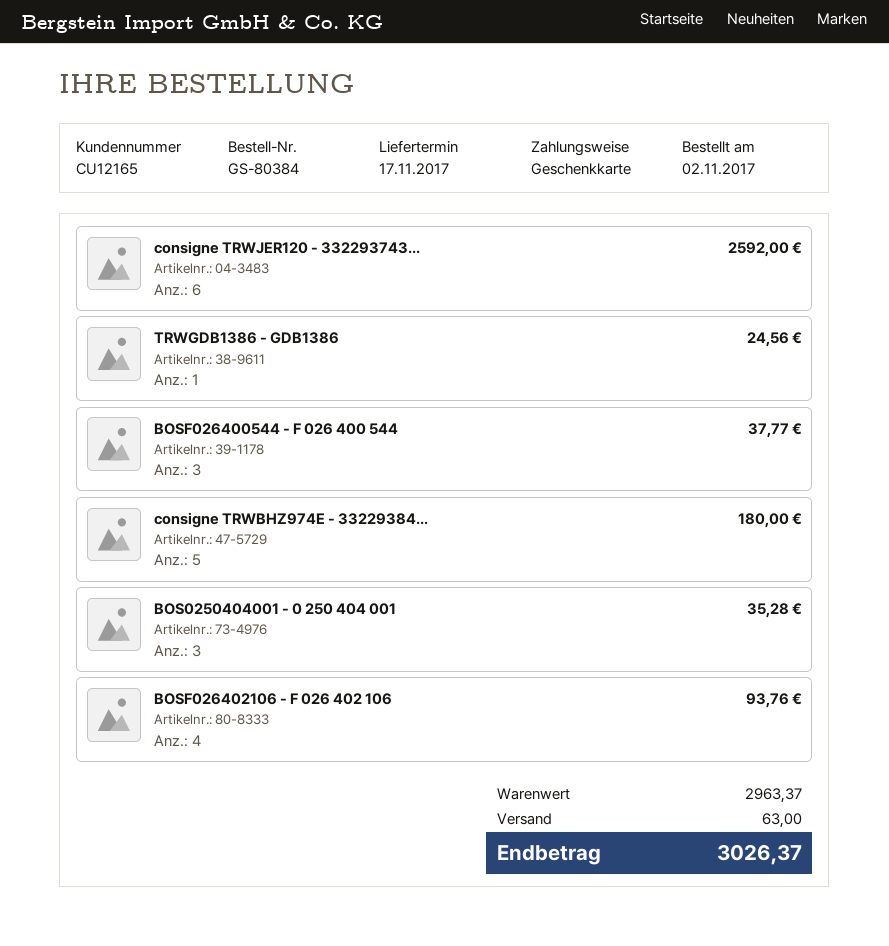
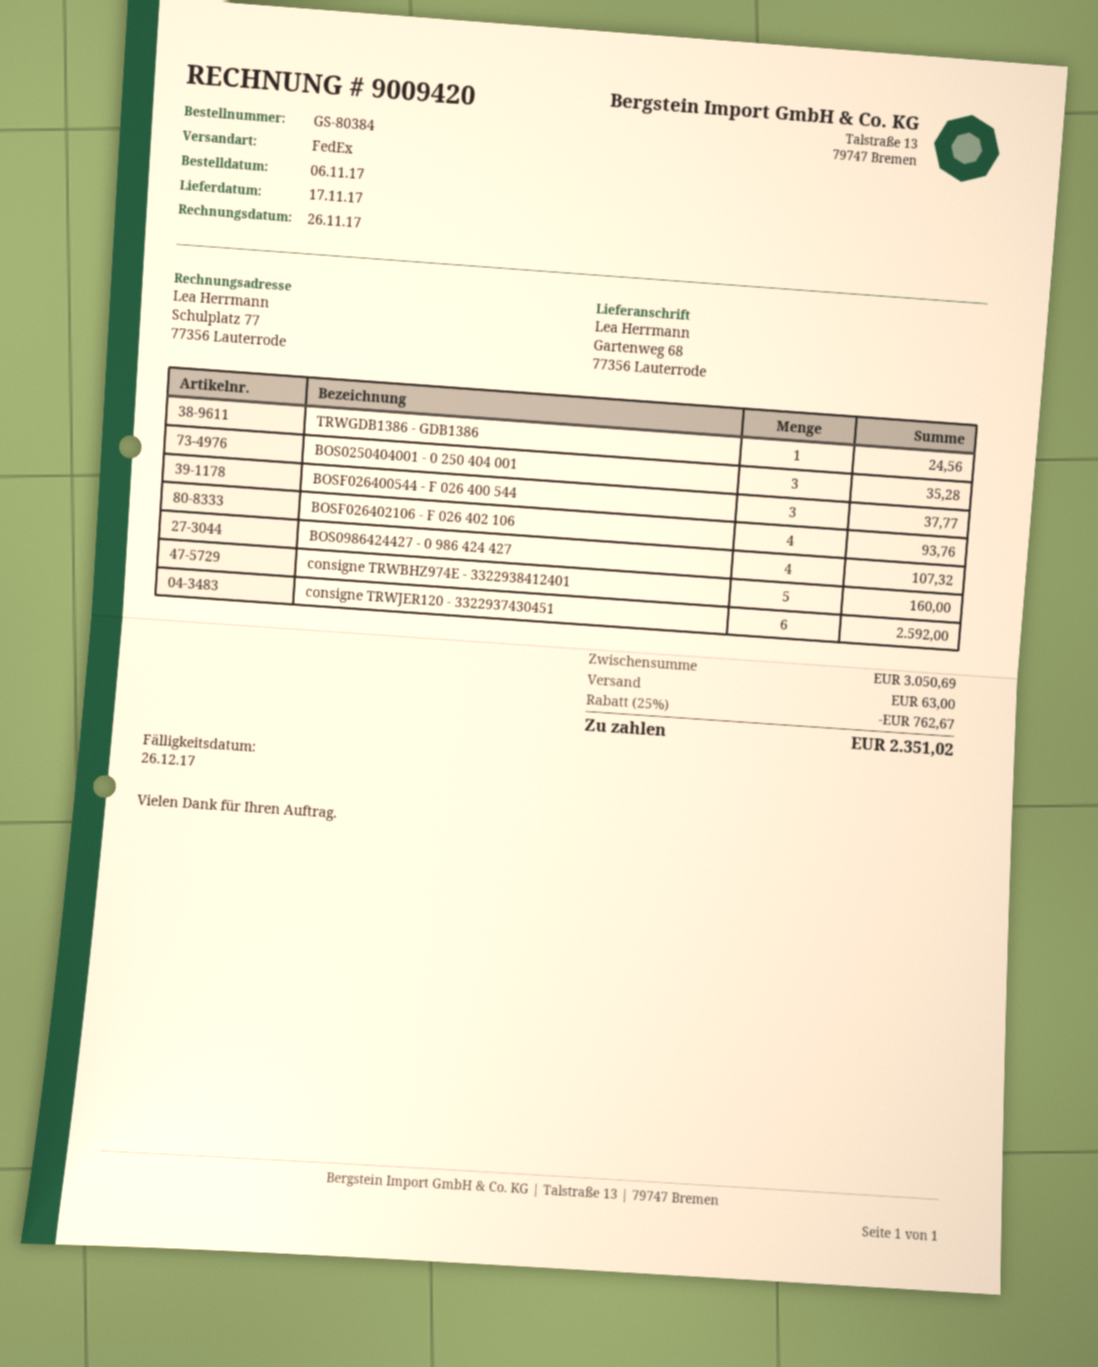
order date: 2017-11-02 -> 2017-11-06
consigne TRWBHZ974E - 33229384...: 5 for 180.00 -> 5 for 160.00
BOS0986424427 - 0 986 424 427: none -> 4 for 107.32
subtotal: 2963.37 -> 3050.69
discount: none -> 25% = 762.67
total: 3026.37 -> 2351.02

